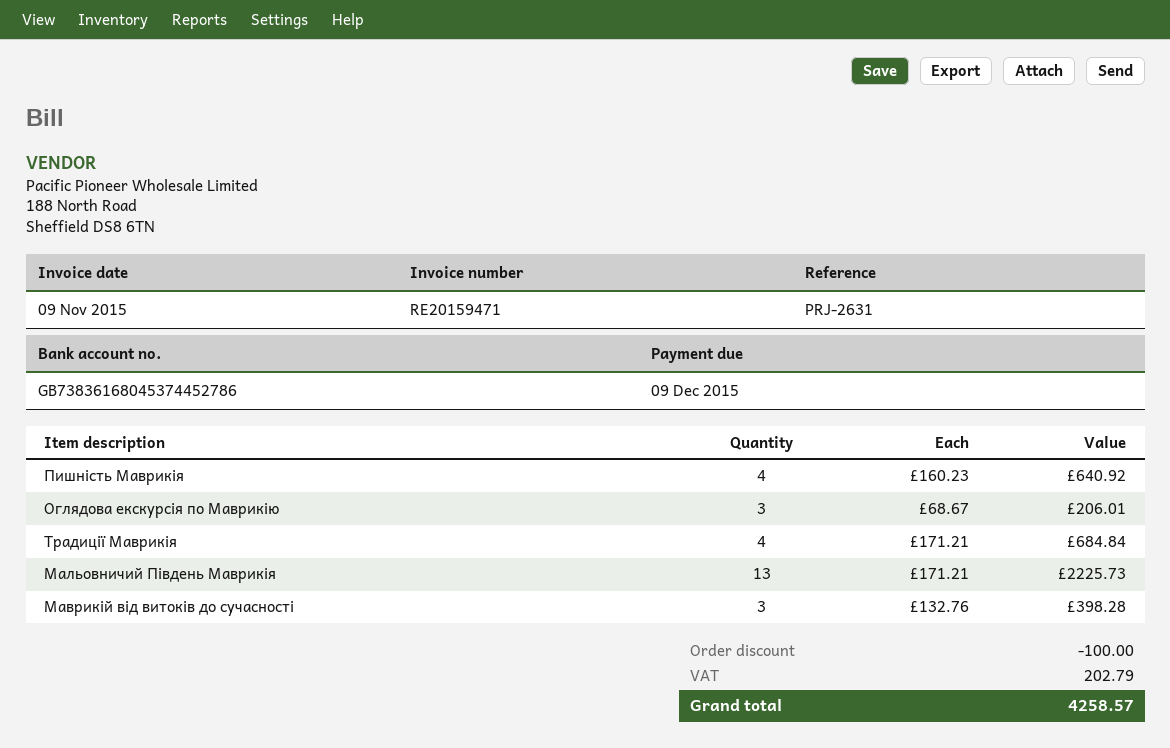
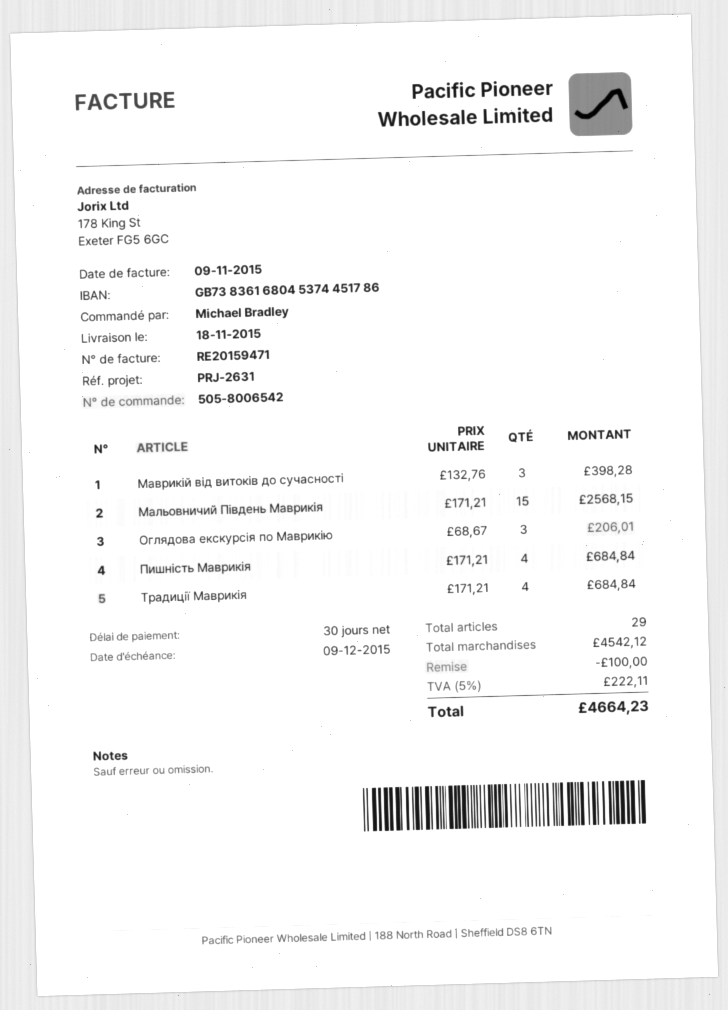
bank account: GB73836168045374452786 -> GB73836168045374451786
Пишність Маврикія: 4 x 160.23 = 640.92 -> 4 x 171.21 = 684.84
Мальовничий Південь Маврикія: 13 x 171.21 = 2225.73 -> 15 x 171.21 = 2568.15
tax: 202.79 -> 222.11
total: 4258.57 -> 4664.23

